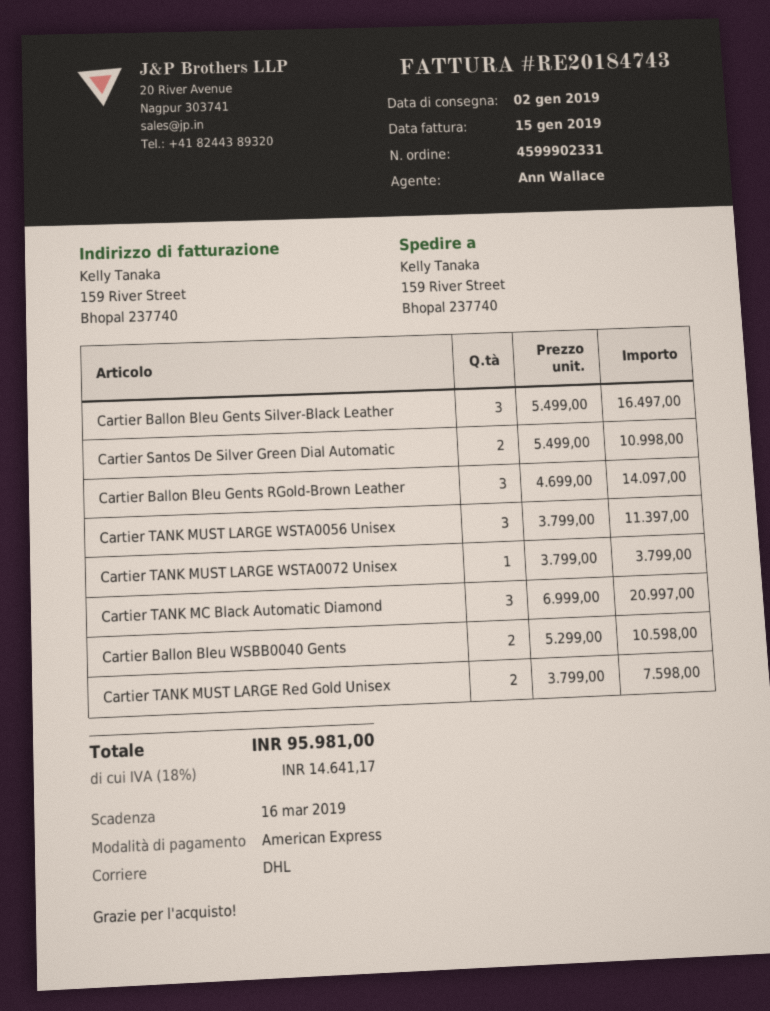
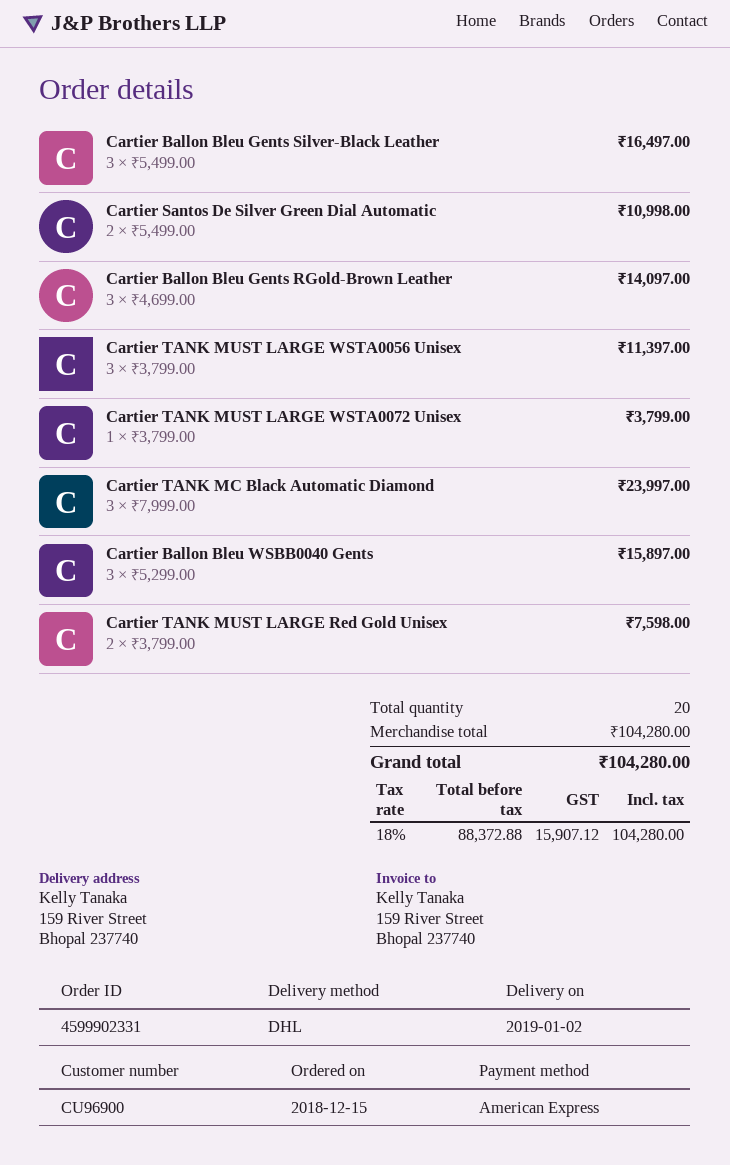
Cartier TANK MC Black Automatic Diamond: 3 x 6999.00 = 20997.00 -> 3 x 7999.00 = 23997.00
Cartier Ballon Bleu WSBB0040 Gents: 2 x 5299.00 = 10598.00 -> 3 x 5299.00 = 15897.00
tax: 18% = 14641.17 -> 18% = 15907.12
total: 95981.00 -> 104280.00

